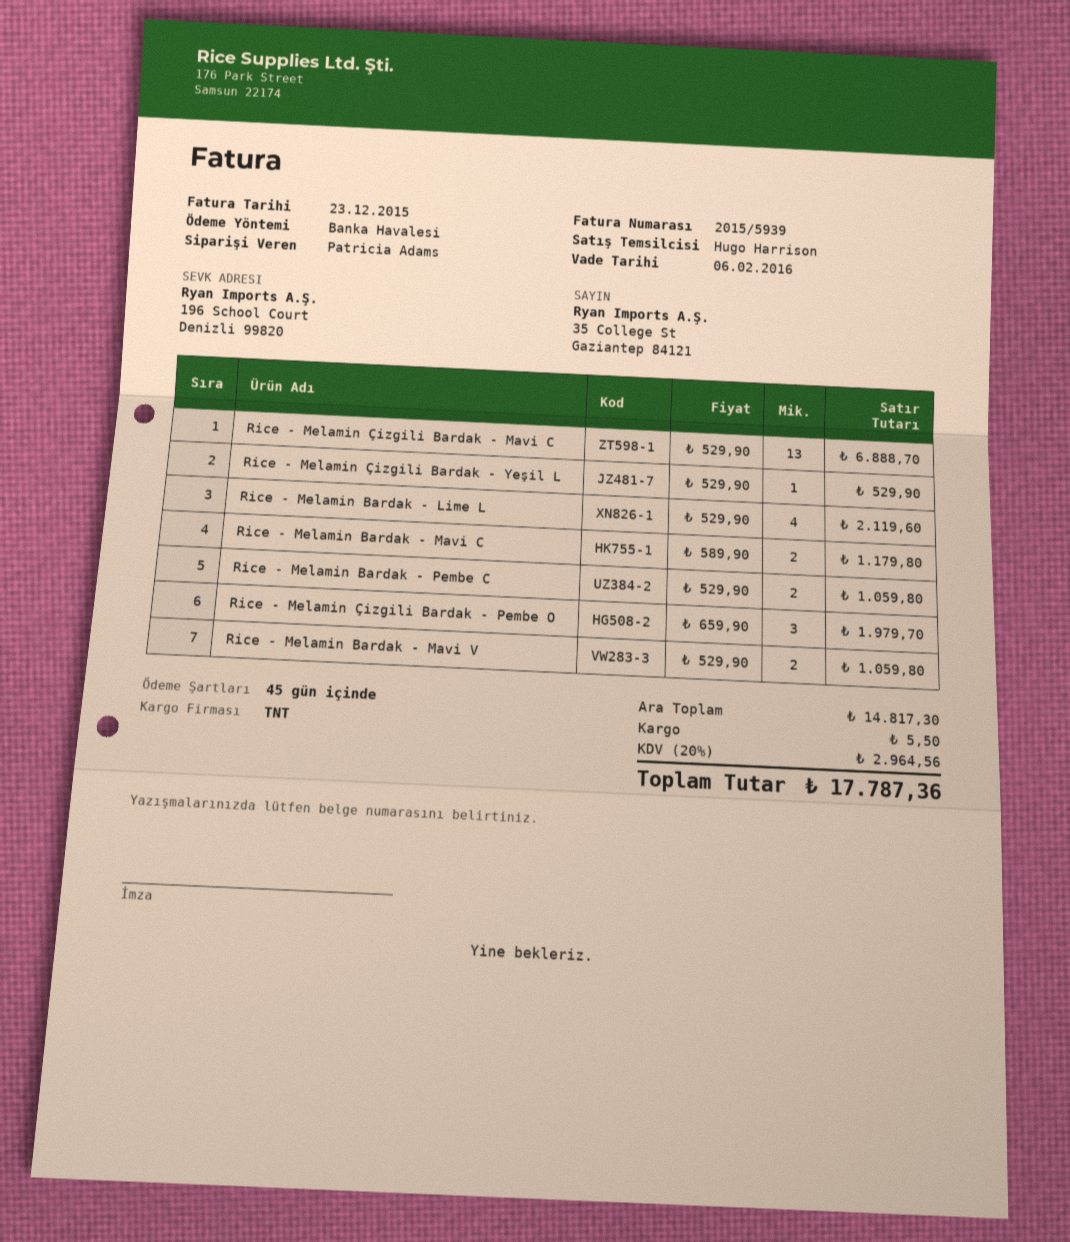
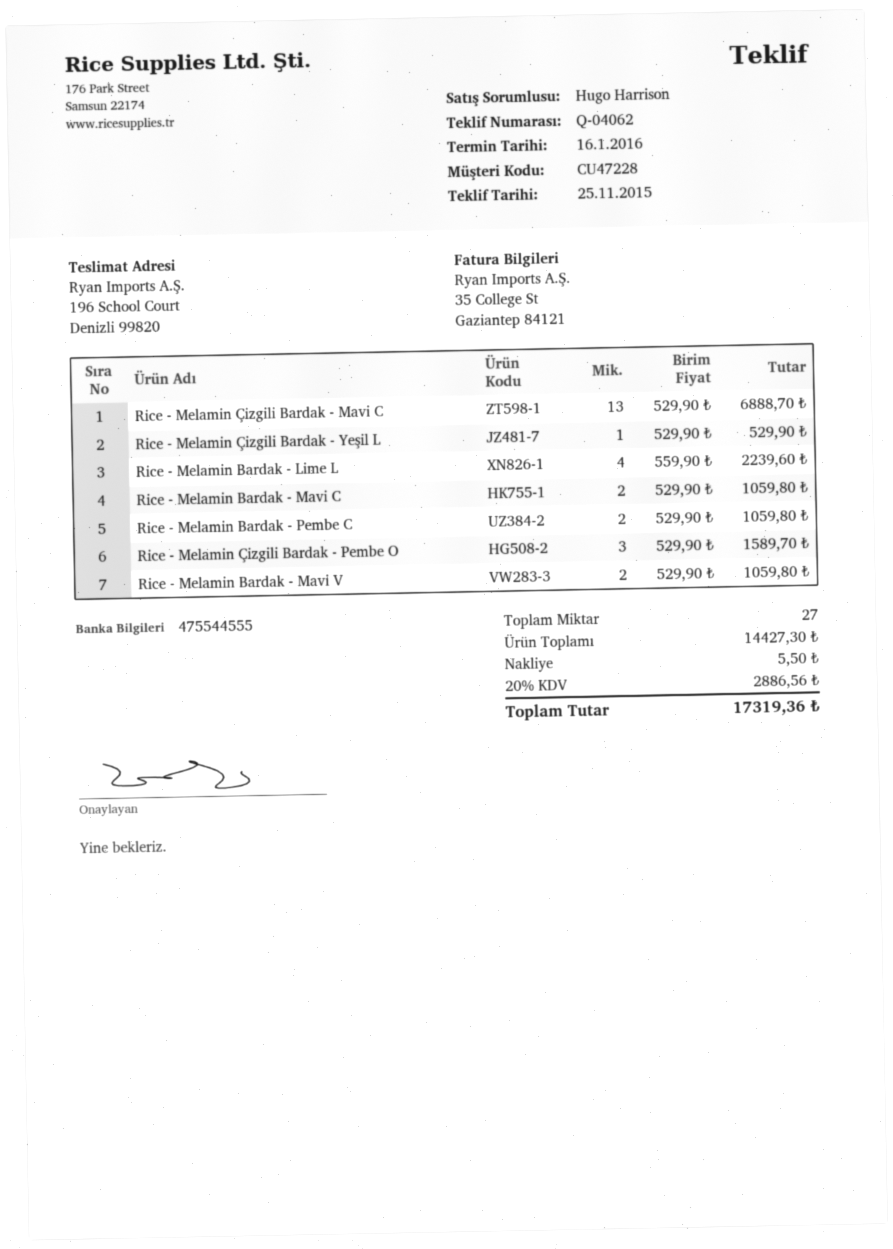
Rice - Melamin Bardak - Lime L: 4 x 529.90 = 2119.60 -> 4 x 559.90 = 2239.60
Rice - Melamin Bardak - Mavi C: 2 x 589.90 = 1179.80 -> 2 x 529.90 = 1059.80
Rice - Melamin Çizgili Bardak - Pembe O: 3 x 659.90 = 1979.70 -> 3 x 529.90 = 1589.70
subtotal: 14817.30 -> 14427.30
tax: 20% = 2964.56 -> 20% = 2886.56
total: 17787.36 -> 17319.36

